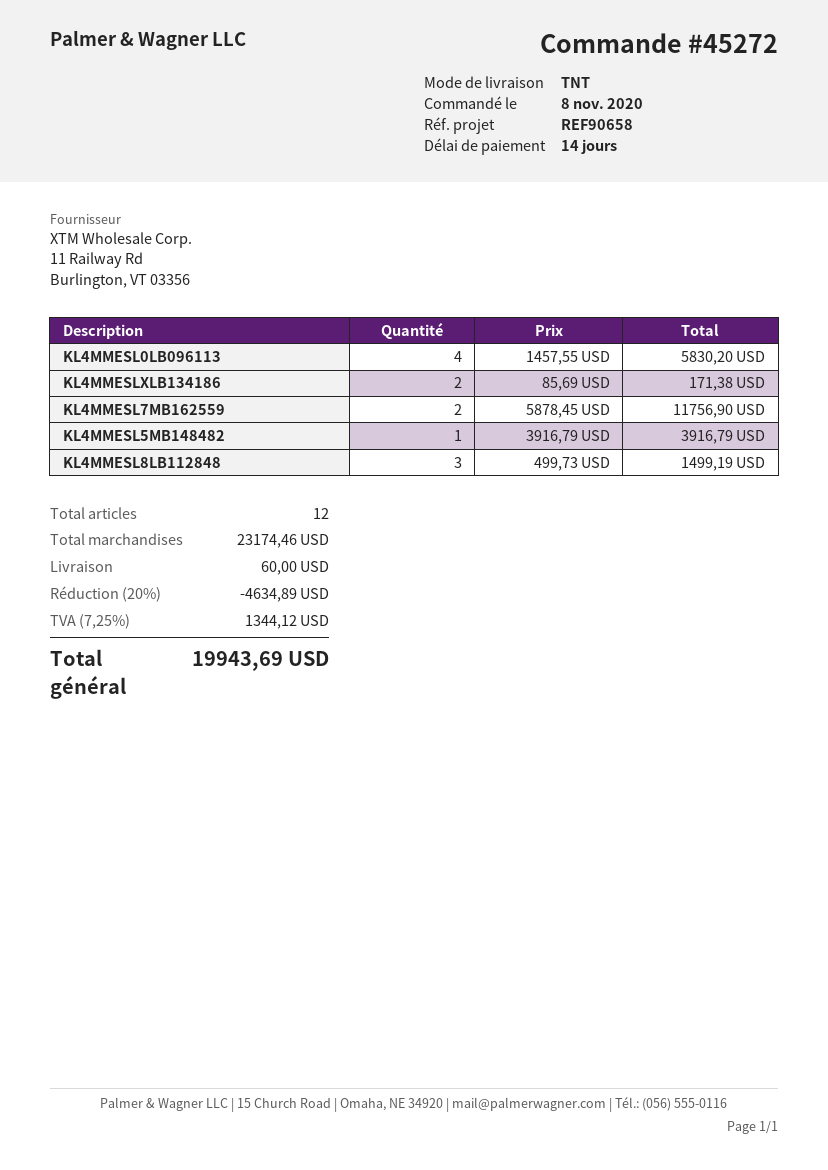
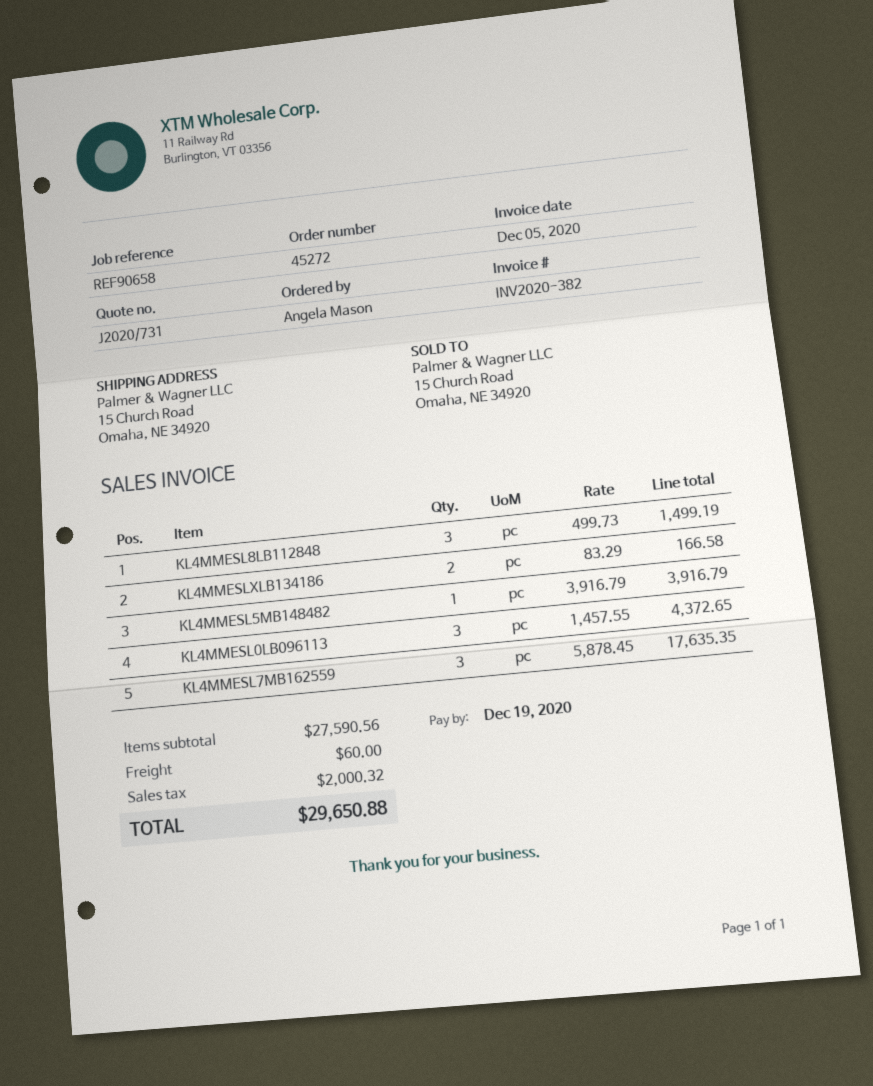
KL4MMESL0LB096113: 4 x 1457.55 = 5830.20 -> 3 x 1457.55 = 4372.65
KL4MMESLXLB134186: 2 x 85.69 = 171.38 -> 2 x 83.29 = 166.58
KL4MMESL7MB162559: 2 x 5878.45 = 11756.90 -> 3 x 5878.45 = 17635.35
subtotal: 23174.46 -> 27590.56
discount: 20% = 4634.89 -> none
tax: 1344.12 -> 2000.32
total: 19943.69 -> 29650.88

